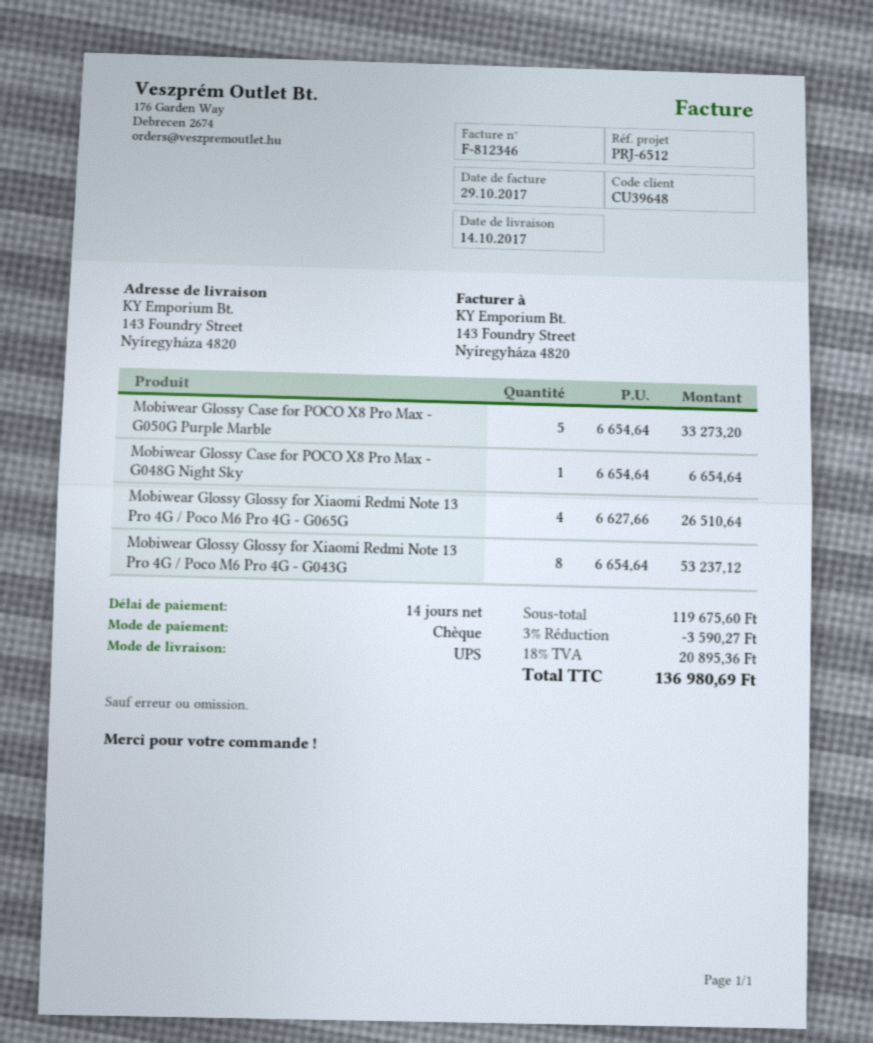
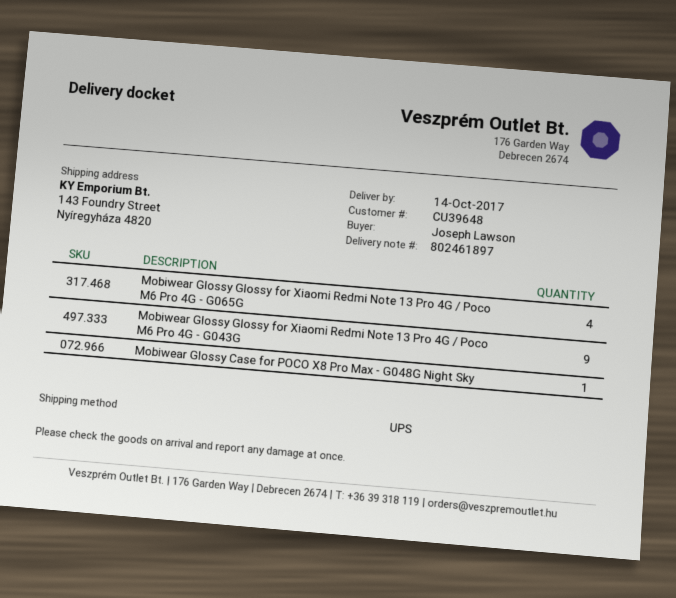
Mobiwear Glossy Case for POCO X8 Pro Max - G050G Purple Marble: 5 -> none
Mobiwear Glossy Glossy for Xiaomi Redmi Note 13 Pro 4G / Poco M6 Pro 4G - G043G: 8 -> 9

